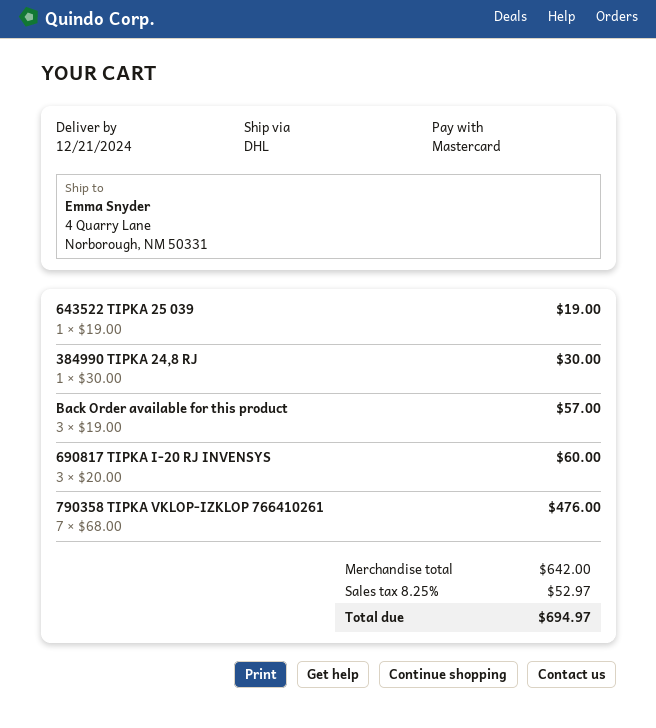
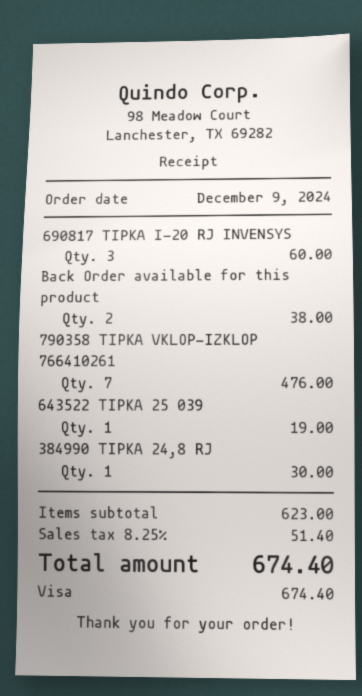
payment method: Mastercard -> Visa
Back Order available for this product: 3 for 57.00 -> 2 for 38.00
subtotal: 642.00 -> 623.00
tax: 8.25% = 52.97 -> 8.25% = 51.40
total: 694.97 -> 674.40

